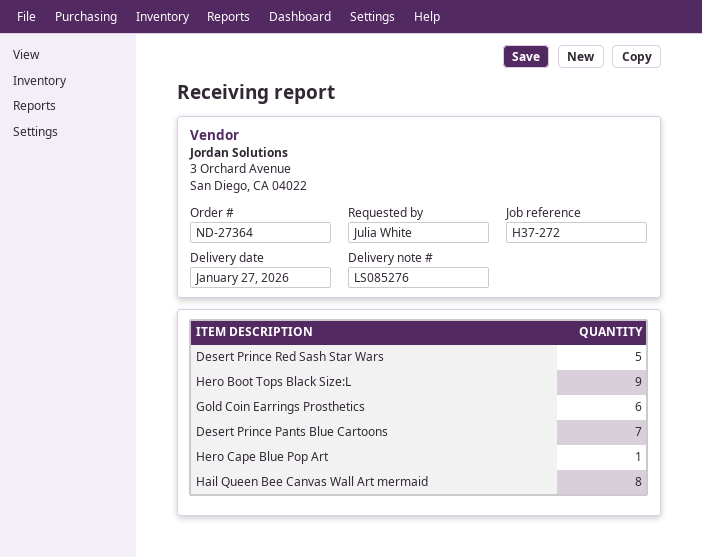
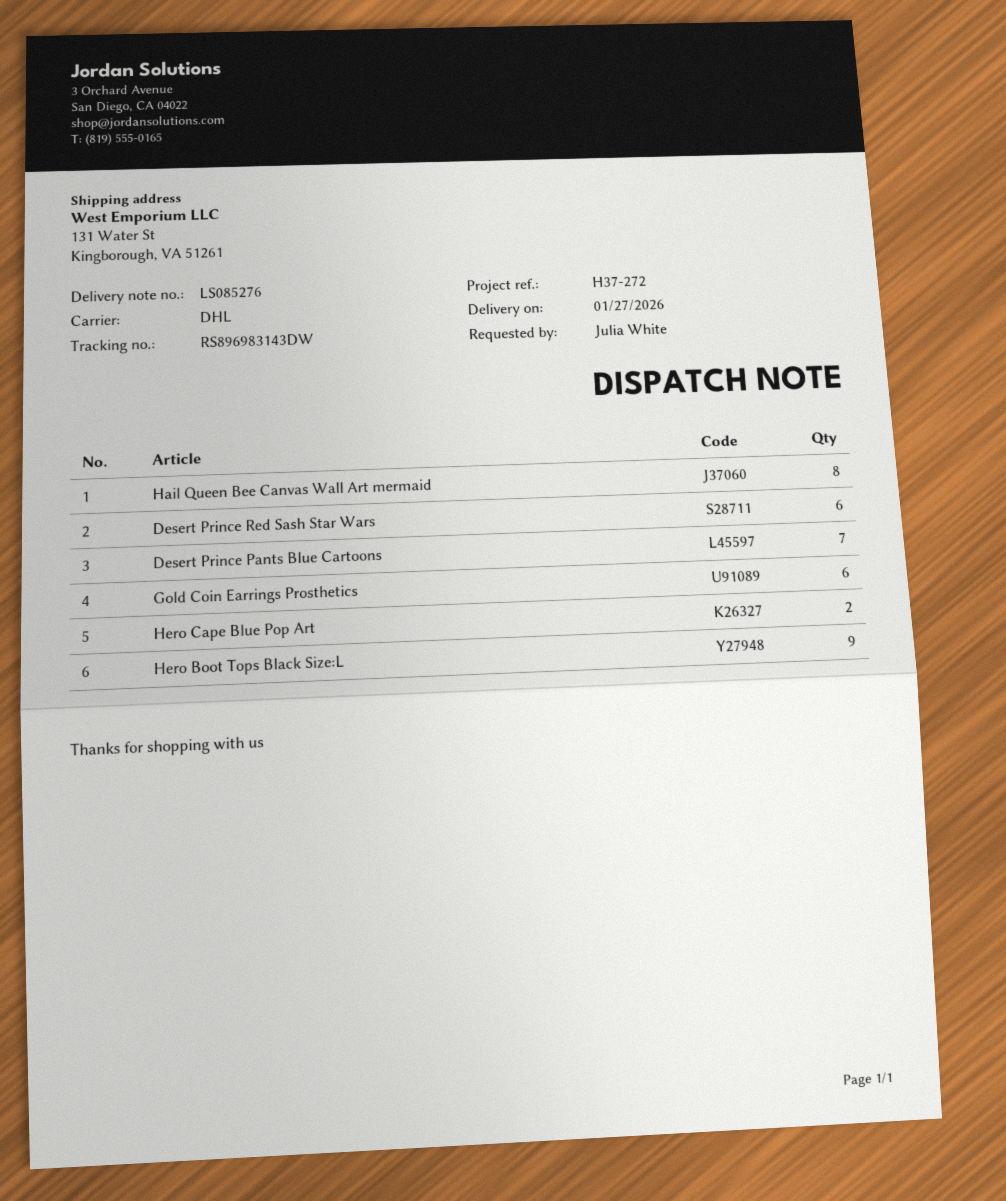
Desert Prince Red Sash Star Wars: 5 -> 6
Hero Cape Blue Pop Art: 1 -> 2

